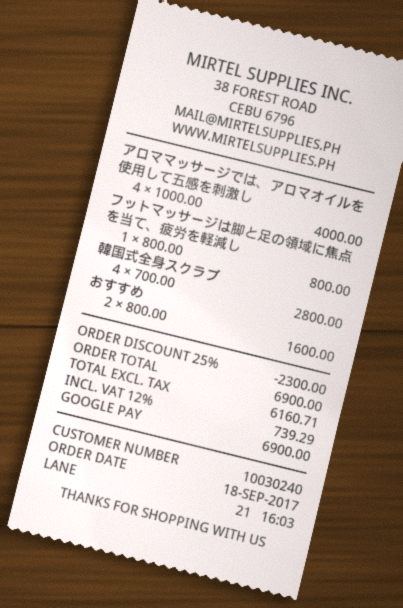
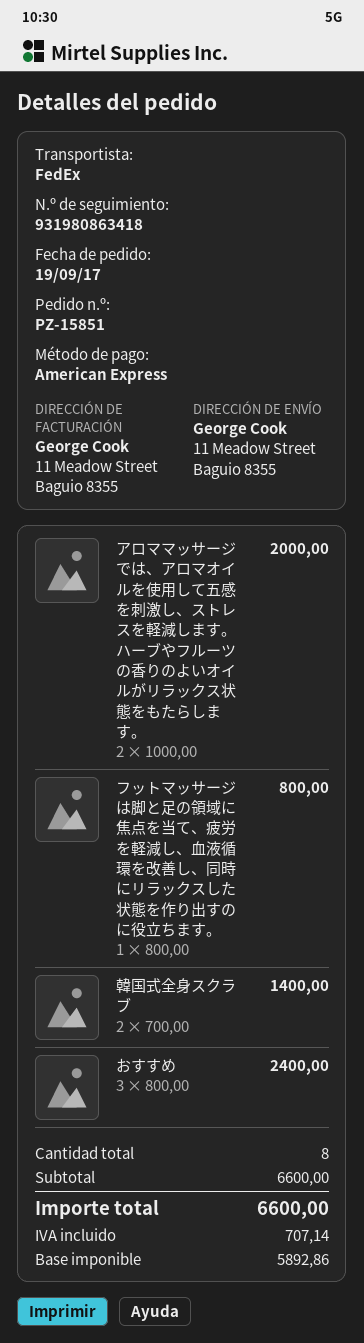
order date: 2017-09-18 -> 2017-09-19
payment method: Google Pay -> American Express
アロママッサージでは、アロマオイルを使用して五感を刺激し: 4 x 1000.00 = 4000.00 -> 2 x 1000.00 = 2000.00
韓国式全身スクラブ: 4 x 700.00 = 2800.00 -> 2 x 700.00 = 1400.00
おすすめ: 2 x 800.00 = 1600.00 -> 3 x 800.00 = 2400.00
discount: 25% = 2300.00 -> none
net: 6160.71 -> 5892.86
tax: 739.29 -> 707.14
total: 6900.00 -> 6600.00

